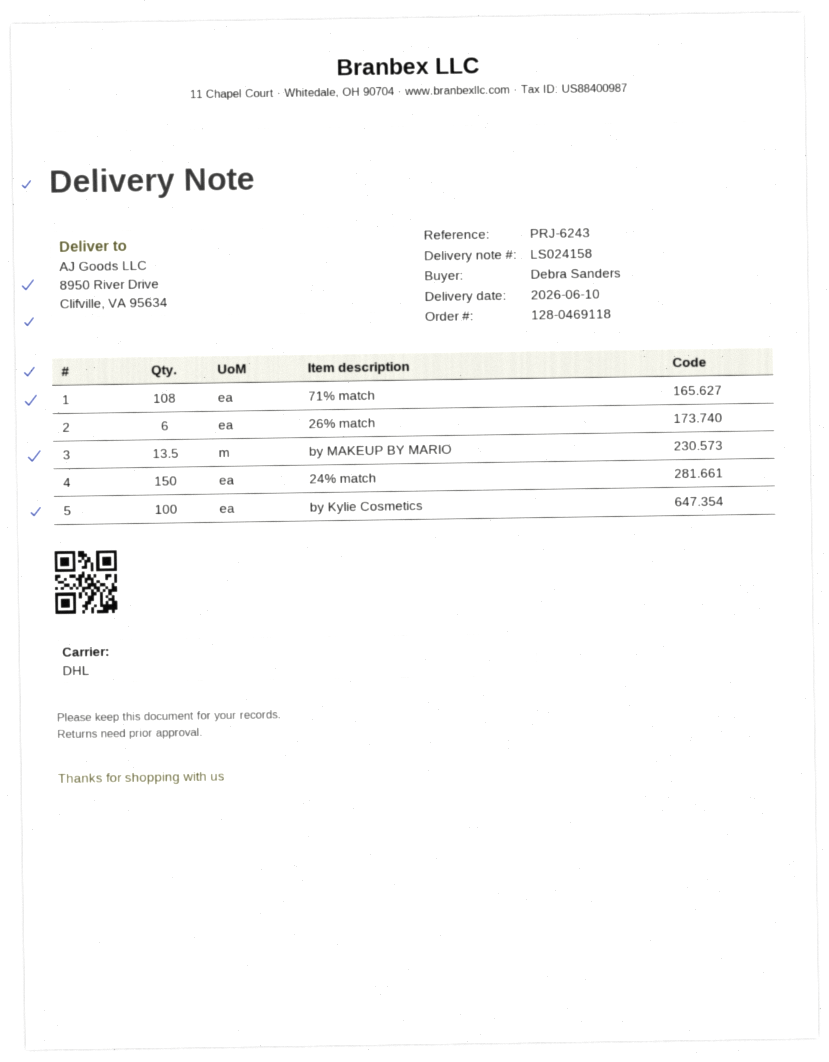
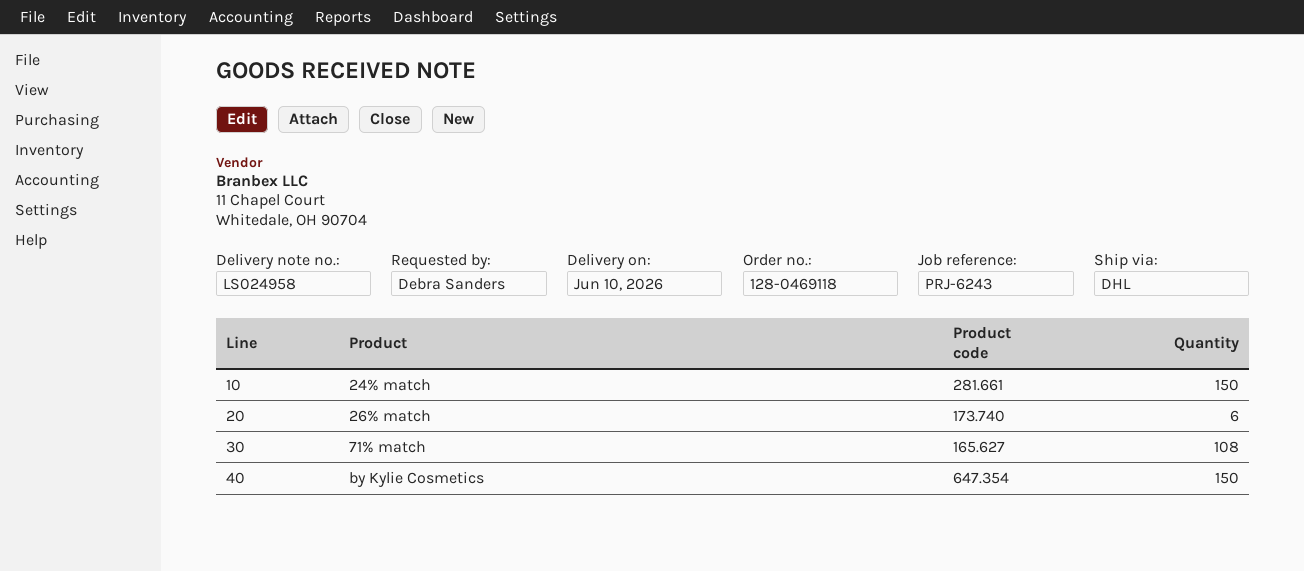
delivery note number: LS024158 -> LS024958
by MAKEUP BY MARIO: 13.5 -> none
by Kylie Cosmetics: 100 -> 150

